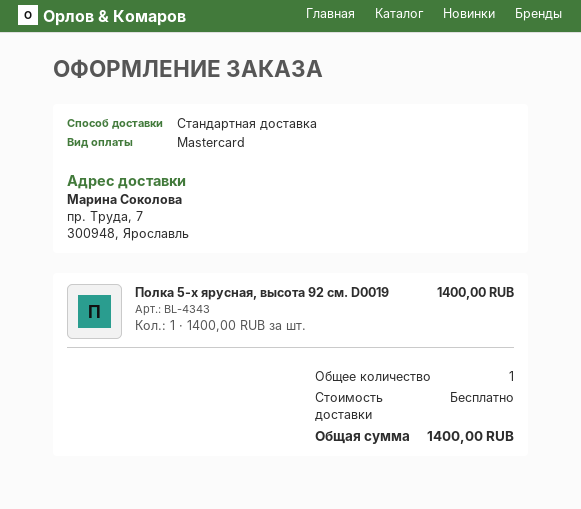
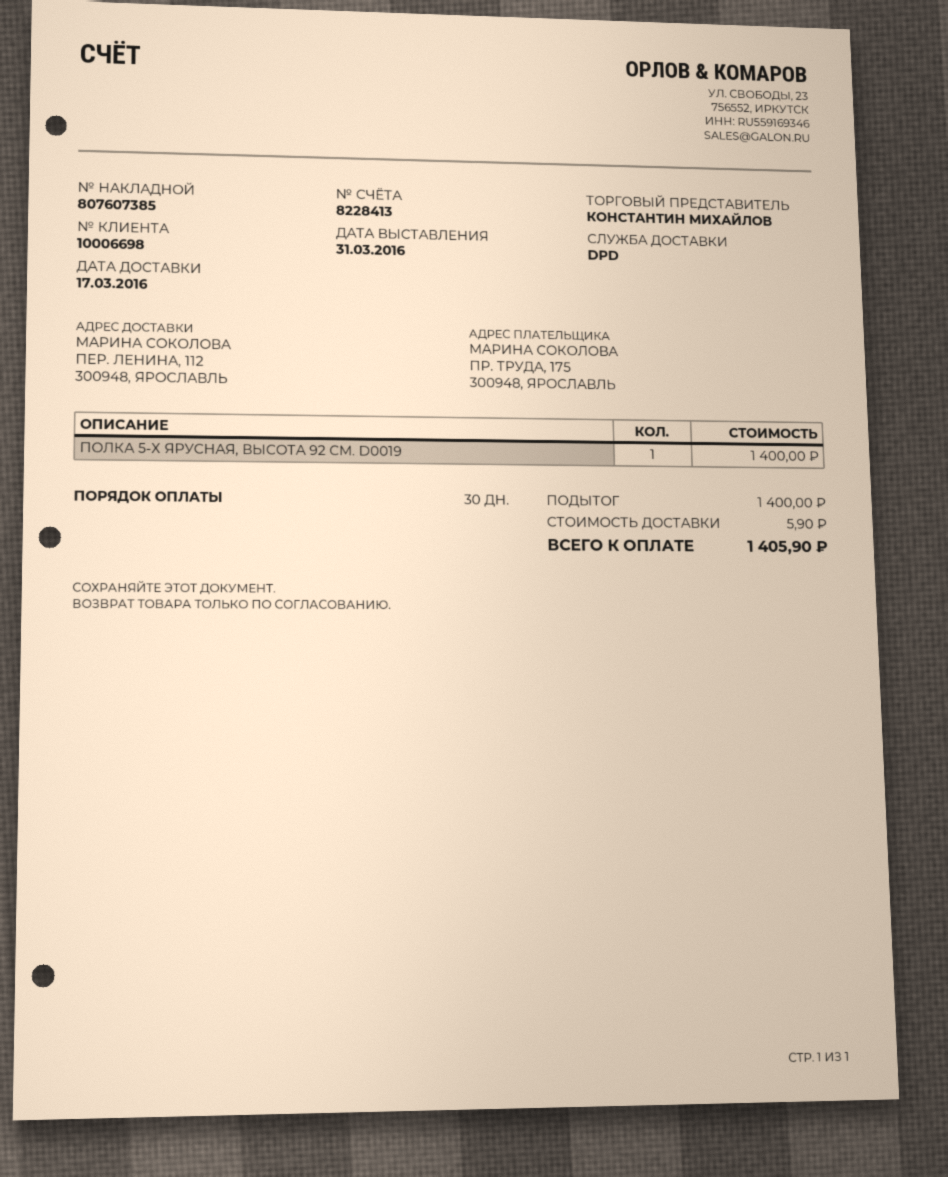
shipping method: standard -> DPD
ship to: пр. Труда, 7, 300948, Ярославль -> ПЕР. ЛЕНИНА, 112, 300948, ЯРОСЛАВЛЬ
shipping: 0.00 -> 5.90
total: 1400.00 -> 1405.90

